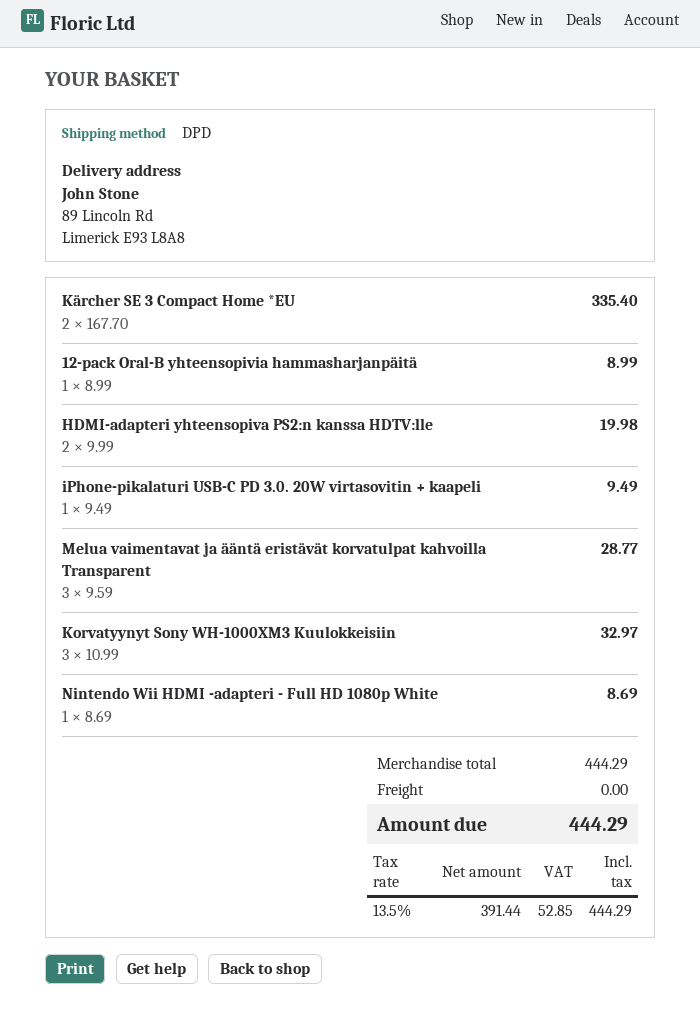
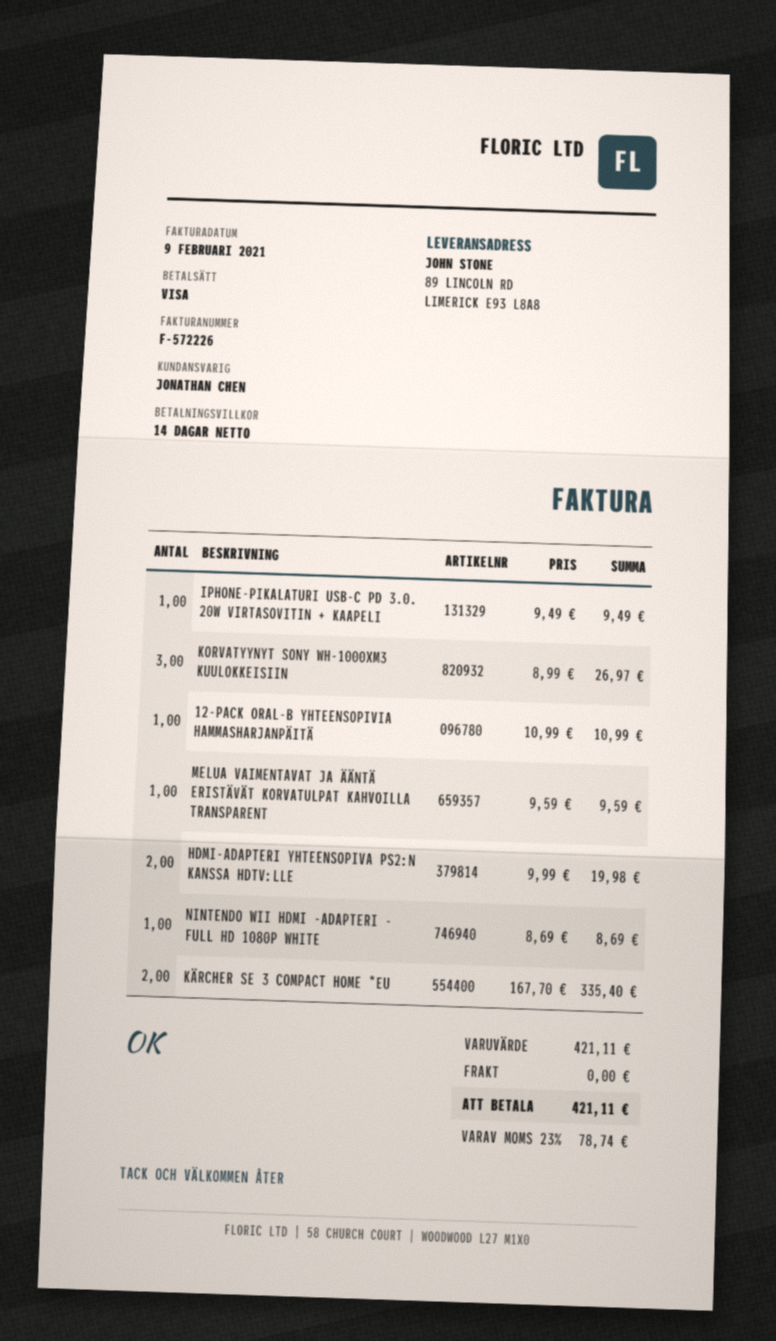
12-pack Oral-B yhteensopivia hammasharjanpäitä: 1 x 8.99 = 8.99 -> 1 x 10.99 = 10.99
Melua vaimentavat ja ääntä eristävät korvatulpat kahvoilla Transparent: 3 x 9.59 = 28.77 -> 1 x 9.59 = 9.59
Korvatyynyt Sony WH-1000XM3 Kuulokkeisiin: 3 x 10.99 = 32.97 -> 3 x 8.99 = 26.97
subtotal: 444.29 -> 421.11
tax: 13.5% = 52.85 -> 23% = 78.74
total: 444.29 -> 421.11

